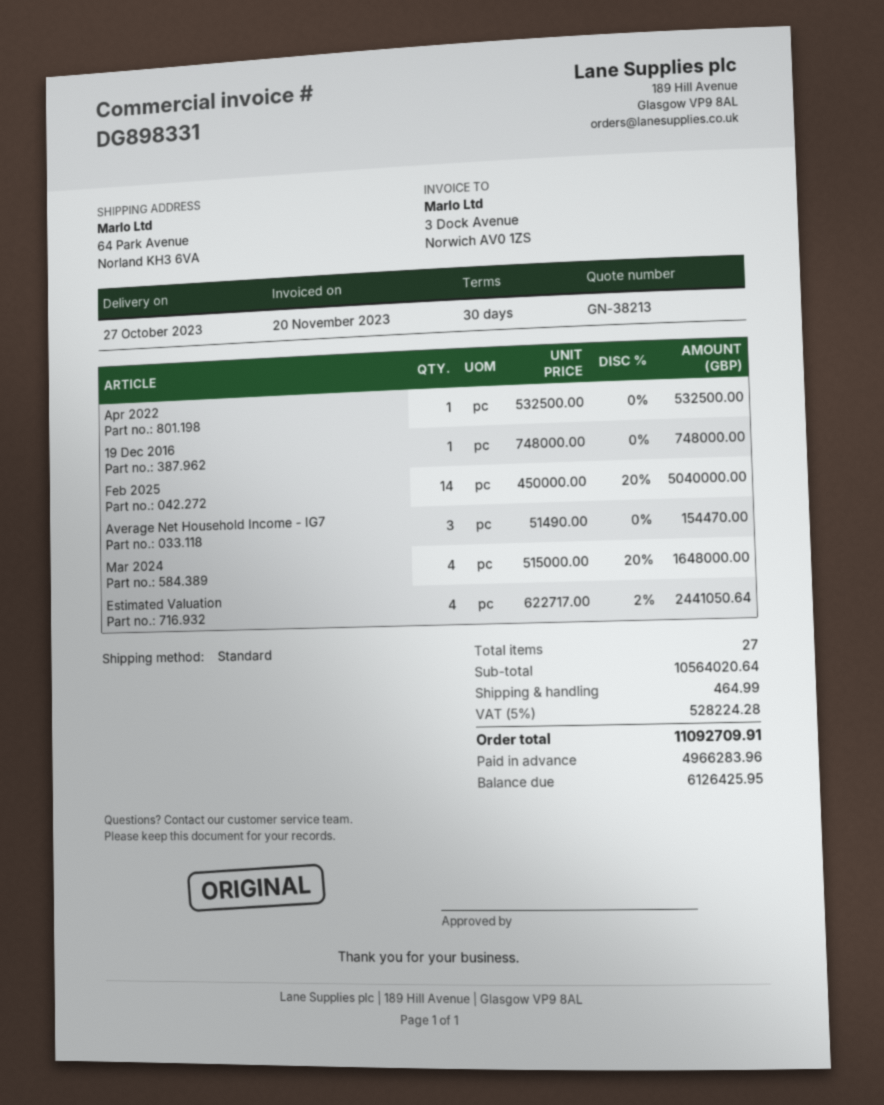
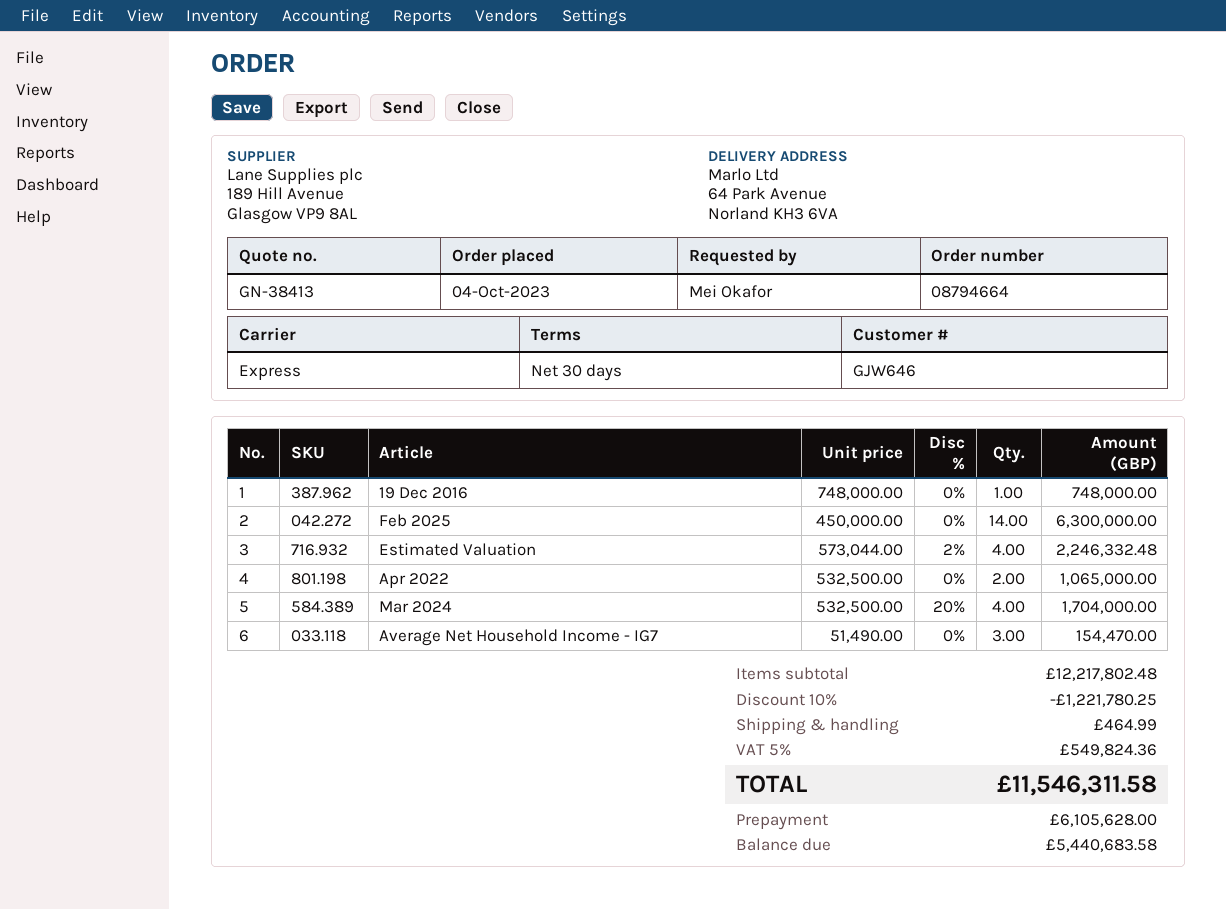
quote number: GN-38213 -> GN-38413
shipping method: standard -> express
Apr 2022: 1 x 532500.00 = 532500.00 -> 2 x 532500.00 = 1065000.00
Feb 2025: 14 x 450000.00 - 20% = 5040000.00 -> 14 x 450000.00 = 6300000.00
Mar 2024: 4 x 515000.00 - 20% = 1648000.00 -> 4 x 532500.00 - 20% = 1704000.00
Estimated Valuation: 4 x 622717.00 - 2% = 2441050.64 -> 4 x 573044.00 - 2% = 2246332.48
subtotal: 10564020.64 -> 12217802.48
discount: none -> 10% = 1221780.25
tax: 5% = 528224.28 -> 5% = 549824.36
total: 11092709.91 -> 11546311.58
deposit: 4966283.96 -> 6105628.00
balance: 6126425.95 -> 5440683.58

